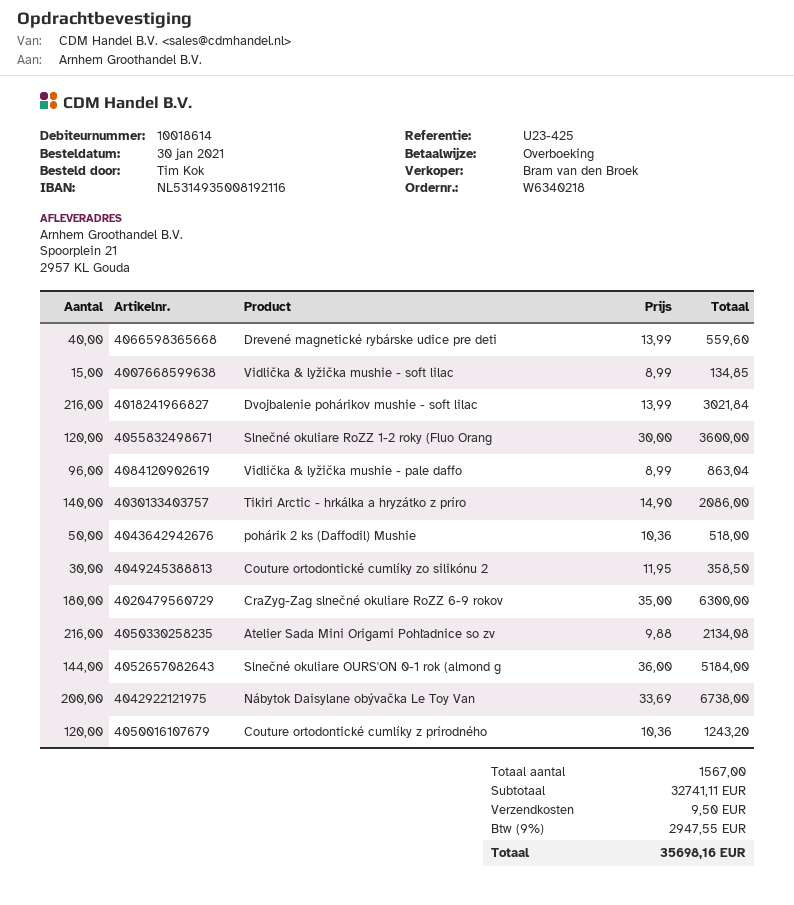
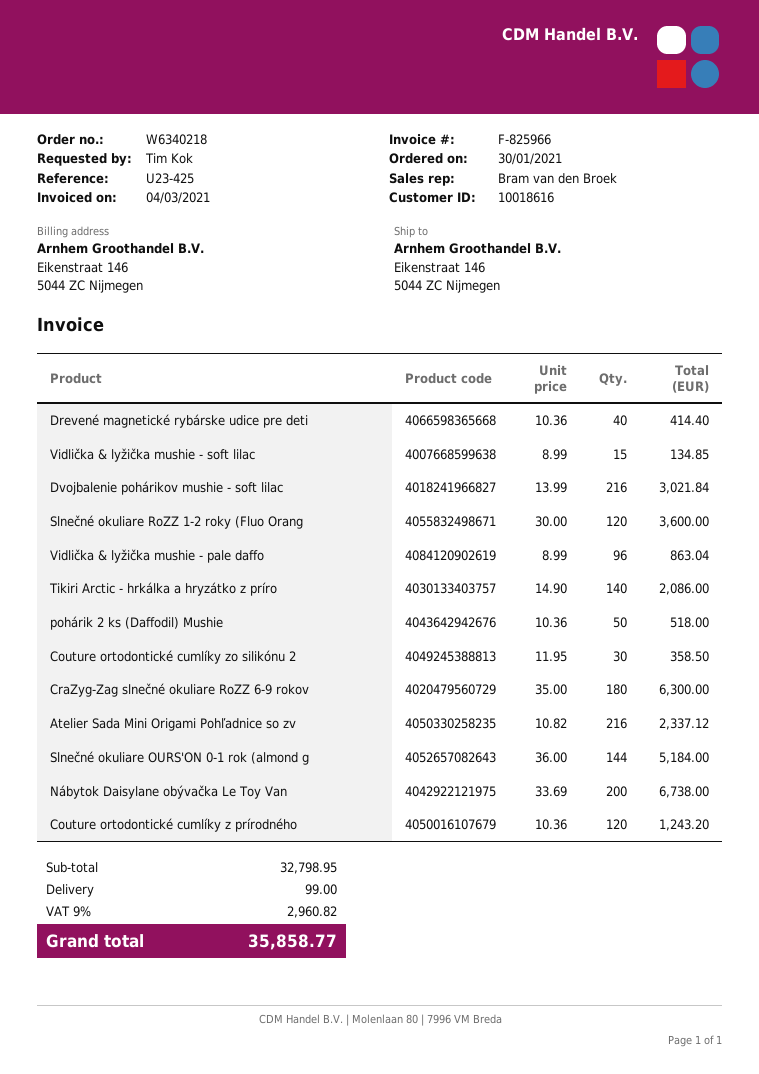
customer number: 10018614 -> 10018616
ship to: Spoorplein 21, 2957 KL Gouda -> Eikenstraat 146, 5044 ZC Nijmegen
Drevené magnetické rybárske udice pre deti: 40 x 13.99 = 559.60 -> 40 x 10.36 = 414.40
Atelier Sada Mini Origami Pohľadnice so zv: 216 x 9.88 = 2134.08 -> 216 x 10.82 = 2337.12
subtotal: 32741.11 -> 32798.95
shipping: 9.50 -> 99.00
tax: 9% = 2947.55 -> 9% = 2960.82
total: 35698.16 -> 35858.77

